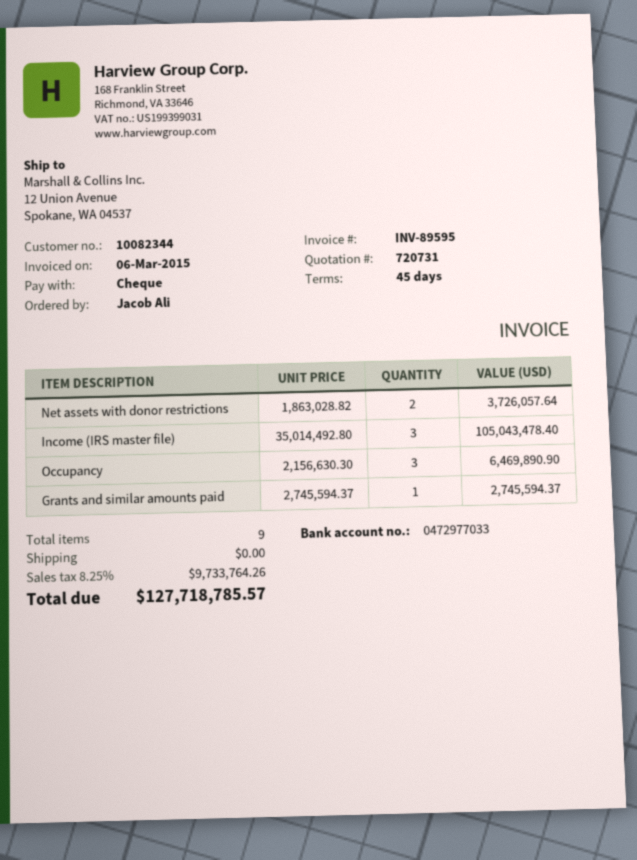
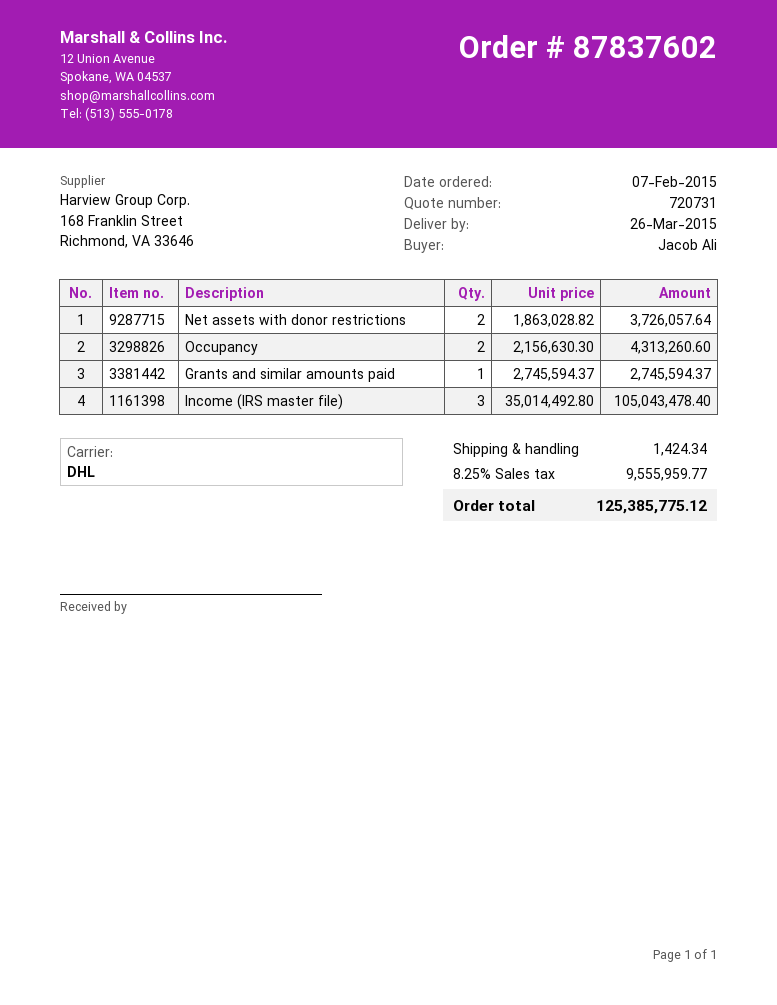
Occupancy: 3 x 2156630.30 = 6469890.90 -> 2 x 2156630.30 = 4313260.60
shipping: 0.00 -> 1424.34
tax: 8.25% = 9733764.26 -> 8.25% = 9555959.77
total: 127718785.57 -> 125385775.12

